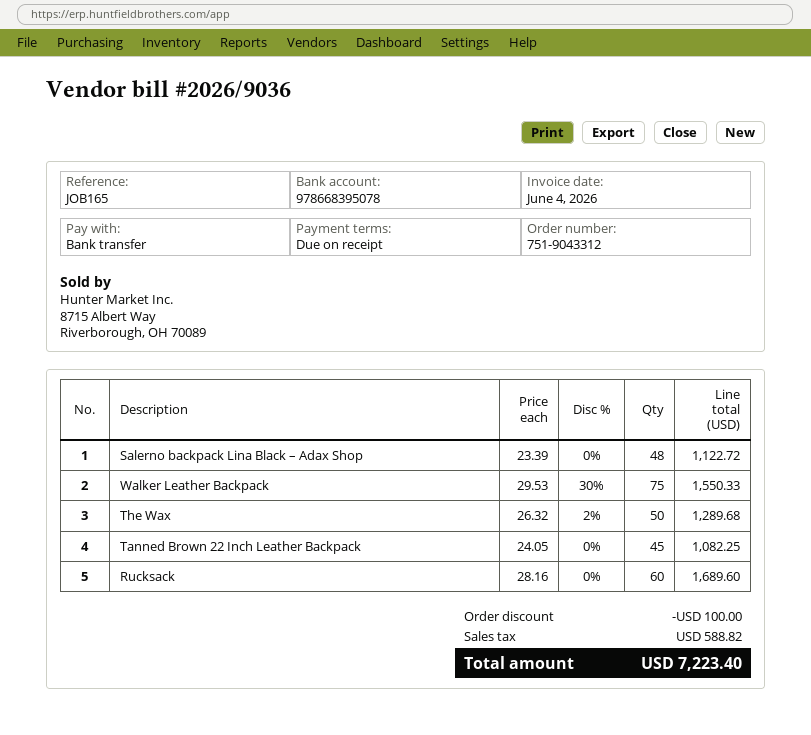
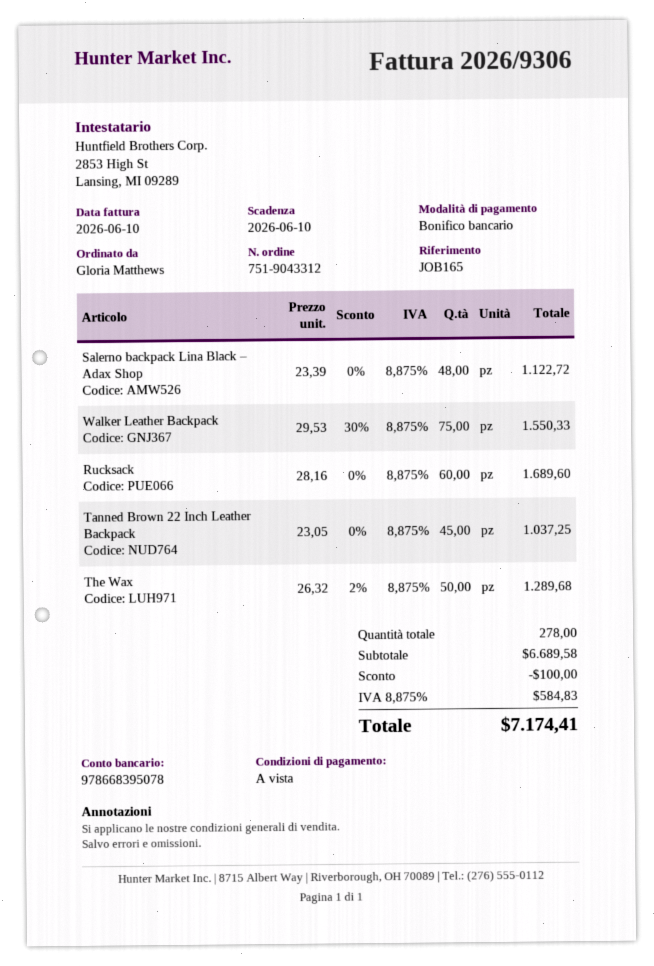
invoice number: 2026/9036 -> 2026/9306
invoice date: 2026-06-04 -> 2026-06-10
Tanned Brown 22 Inch Leather Backpack: 45 x 24.05 = 1082.25 -> 45 x 23.05 = 1037.25
tax: 588.82 -> 584.83
total: 7223.40 -> 7174.41

